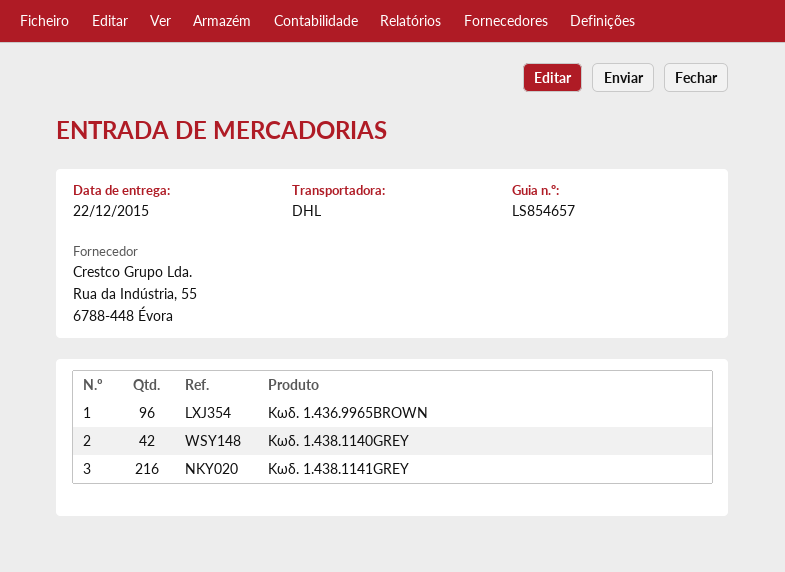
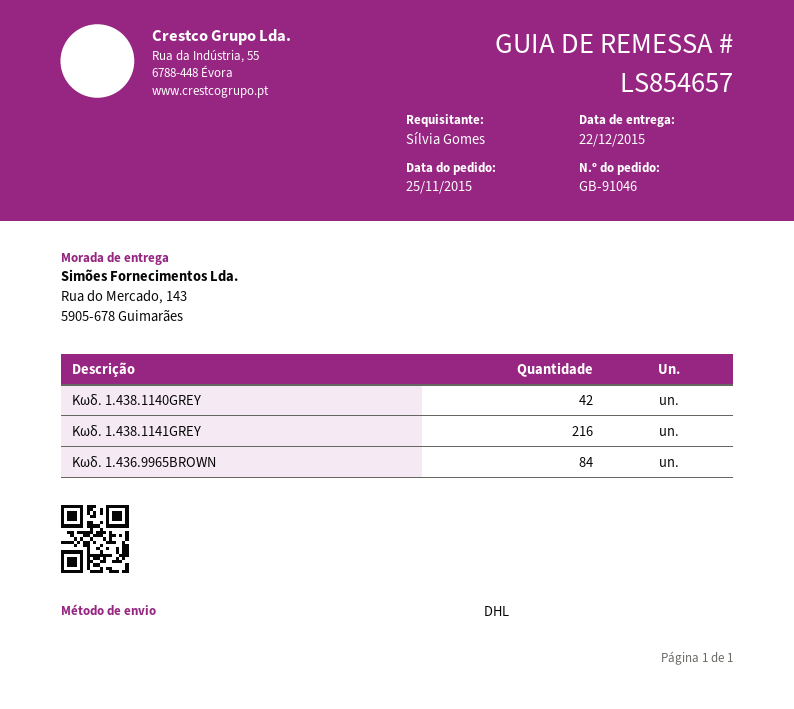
Κωδ. 1.436.9965BROWN: 96 -> 84

